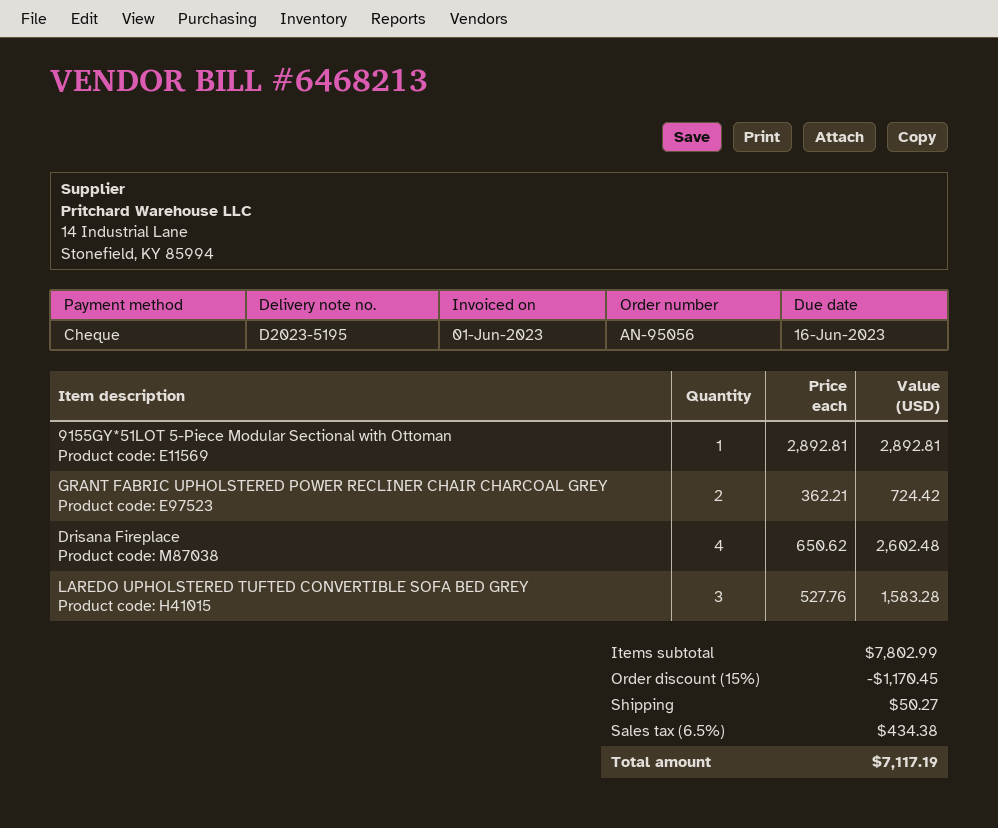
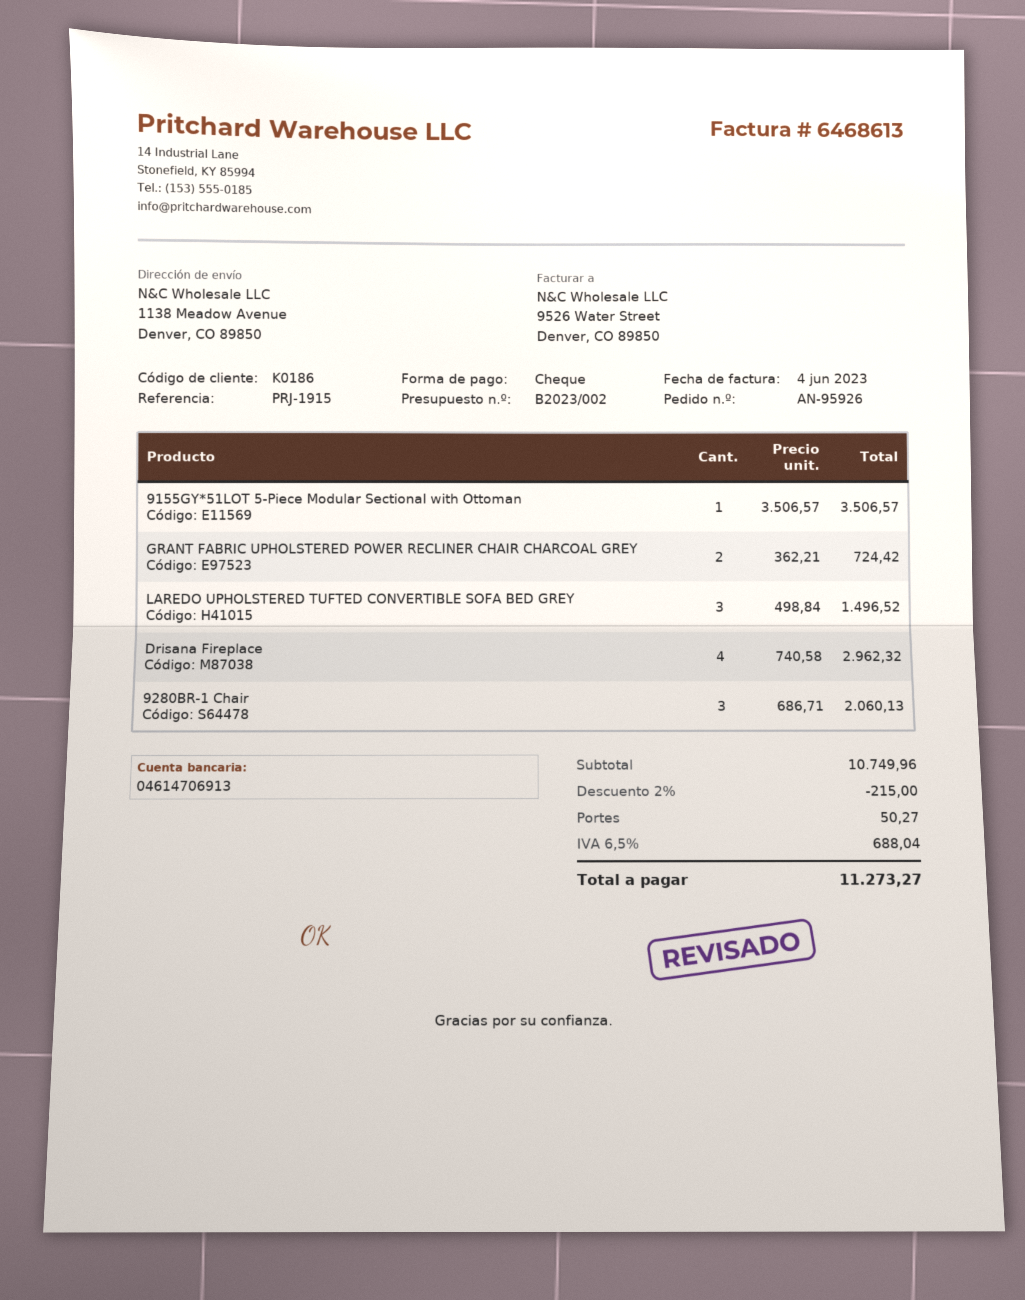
order number: AN-95056 -> AN-95926
invoice number: 6468213 -> 6468613
invoice date: 2023-06-01 -> 2023-06-04
9155GY*51LOT 5-Piece Modular Sectional with Ottoman: 1 x 2892.81 = 2892.81 -> 1 x 3506.57 = 3506.57
Drisana Fireplace: 4 x 650.62 = 2602.48 -> 4 x 740.58 = 2962.32
LAREDO UPHOLSTERED TUFTED CONVERTIBLE SOFA BED GREY: 3 x 527.76 = 1583.28 -> 3 x 498.84 = 1496.52
9280BR-1 Chair: none -> 3 x 686.71 = 2060.13
subtotal: 7802.99 -> 10749.96
discount: 15% = 1170.45 -> 2% = 215.00
tax: 6.5% = 434.38 -> 6.5% = 688.04
total: 7117.19 -> 11273.27

